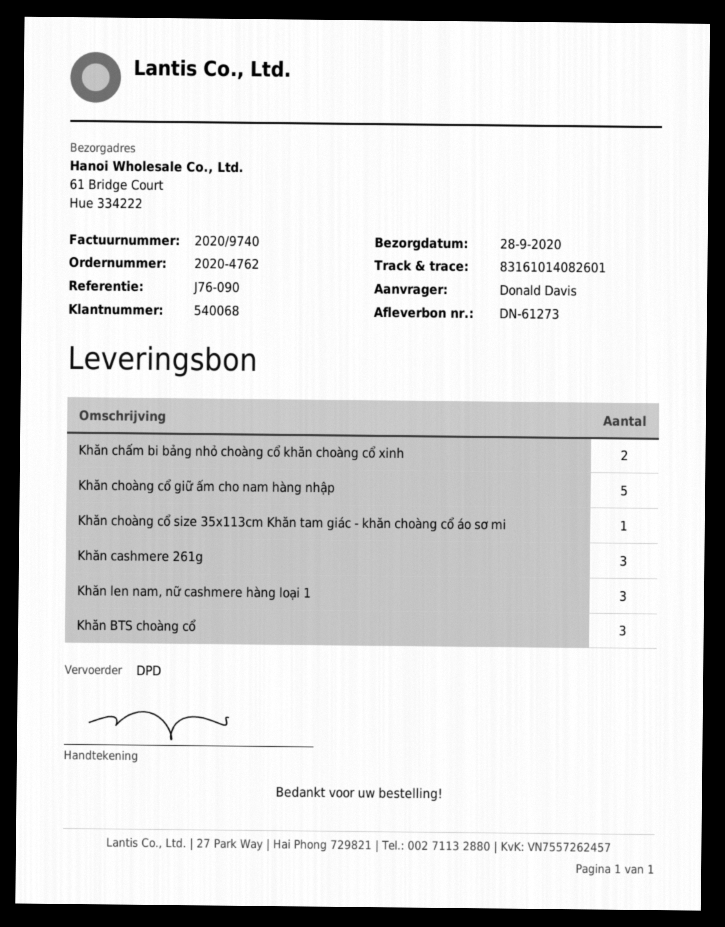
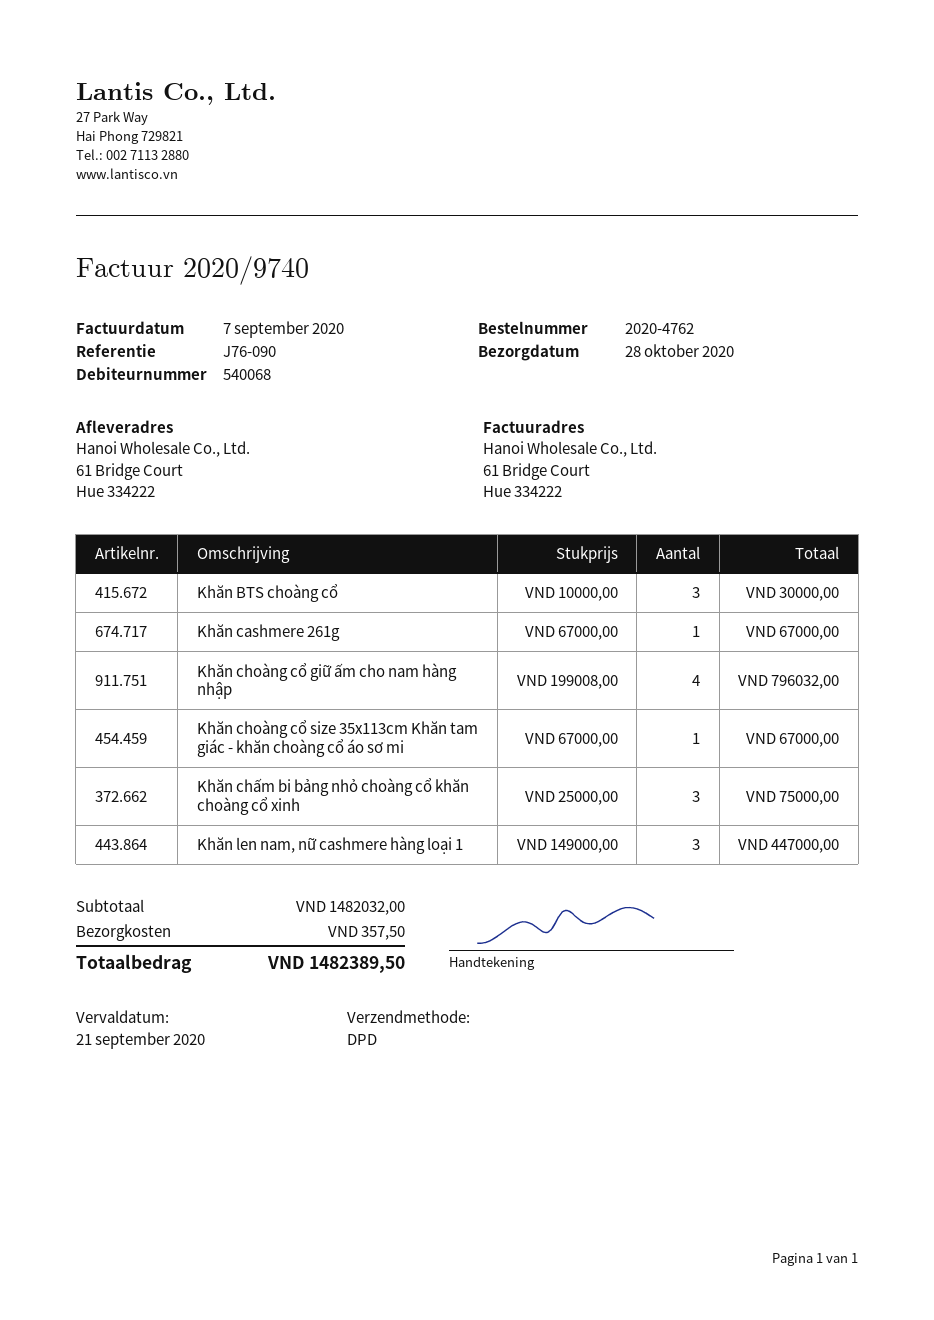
delivery date: 2020-09-28 -> 2020-10-28
Khăn chấm bi bảng nhỏ choàng cổ khăn choàng cổ xinh: 2 -> 3
Khăn choàng cổ giữ ấm cho nam hàng nhập: 5 -> 4
Khăn cashmere 261g: 3 -> 1

